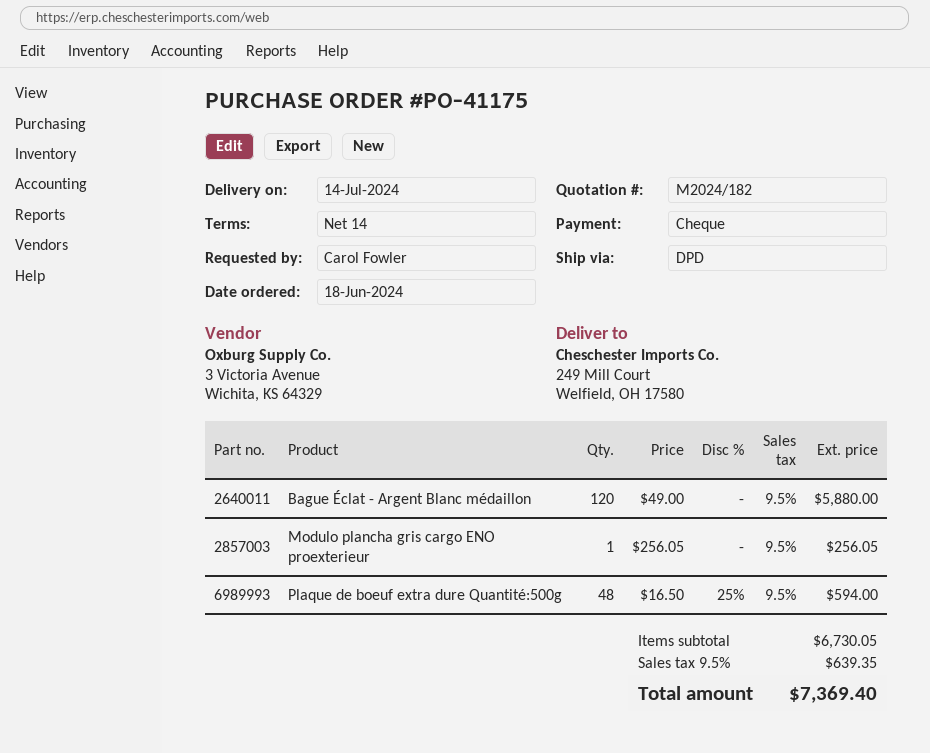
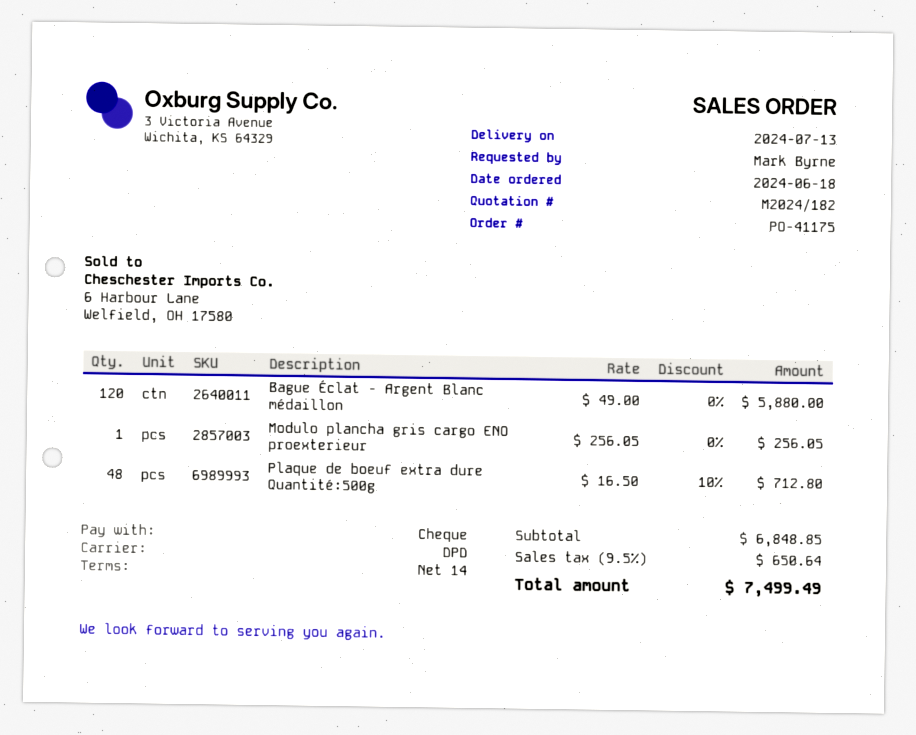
delivery date: 2024-07-14 -> 2024-07-13
ordered by: Carol Fowler -> Mark Byrne
Plaque de boeuf extra dure Quantité:500g: 48 x 16.50 - 25% = 594.00 -> 48 x 16.50 - 10% = 712.80
subtotal: 6730.05 -> 6848.85
tax: 9.5% = 639.35 -> 9.5% = 650.64
total: 7369.40 -> 7499.49

